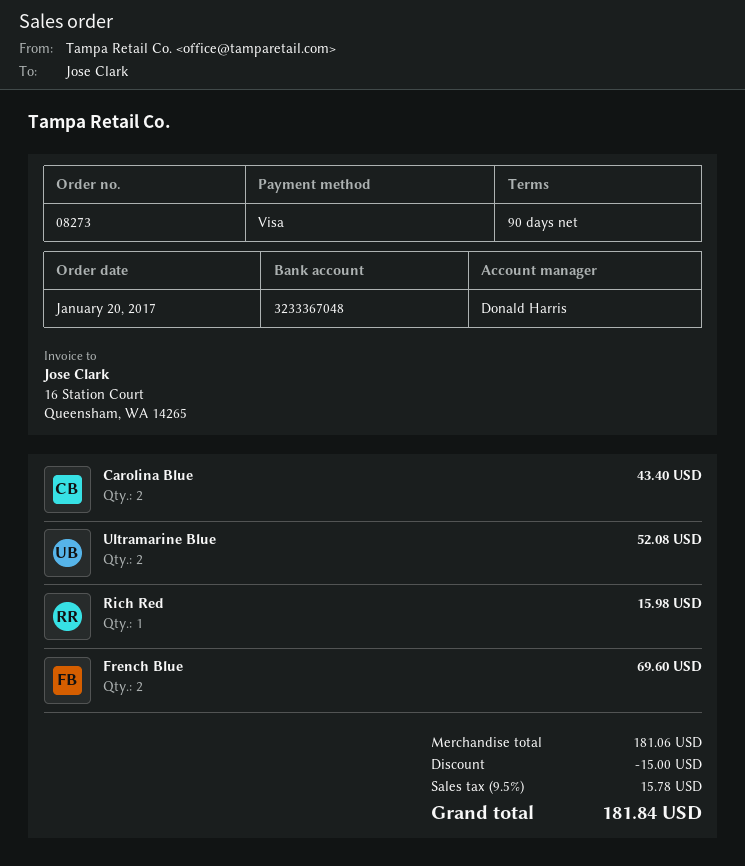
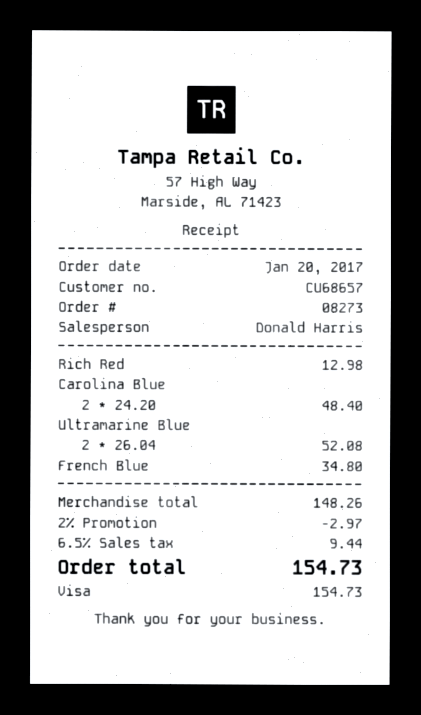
Carolina Blue: 2 for 43.40 -> 2 for 48.40
Rich Red: 1 for 15.98 -> 1 for 12.98
French Blue: 2 for 69.60 -> 1 for 34.80
subtotal: 181.06 -> 148.26
discount: 15.00 -> 2.97
tax: 9.5% = 15.78 -> 6.5% = 9.44
total: 181.84 -> 154.73

